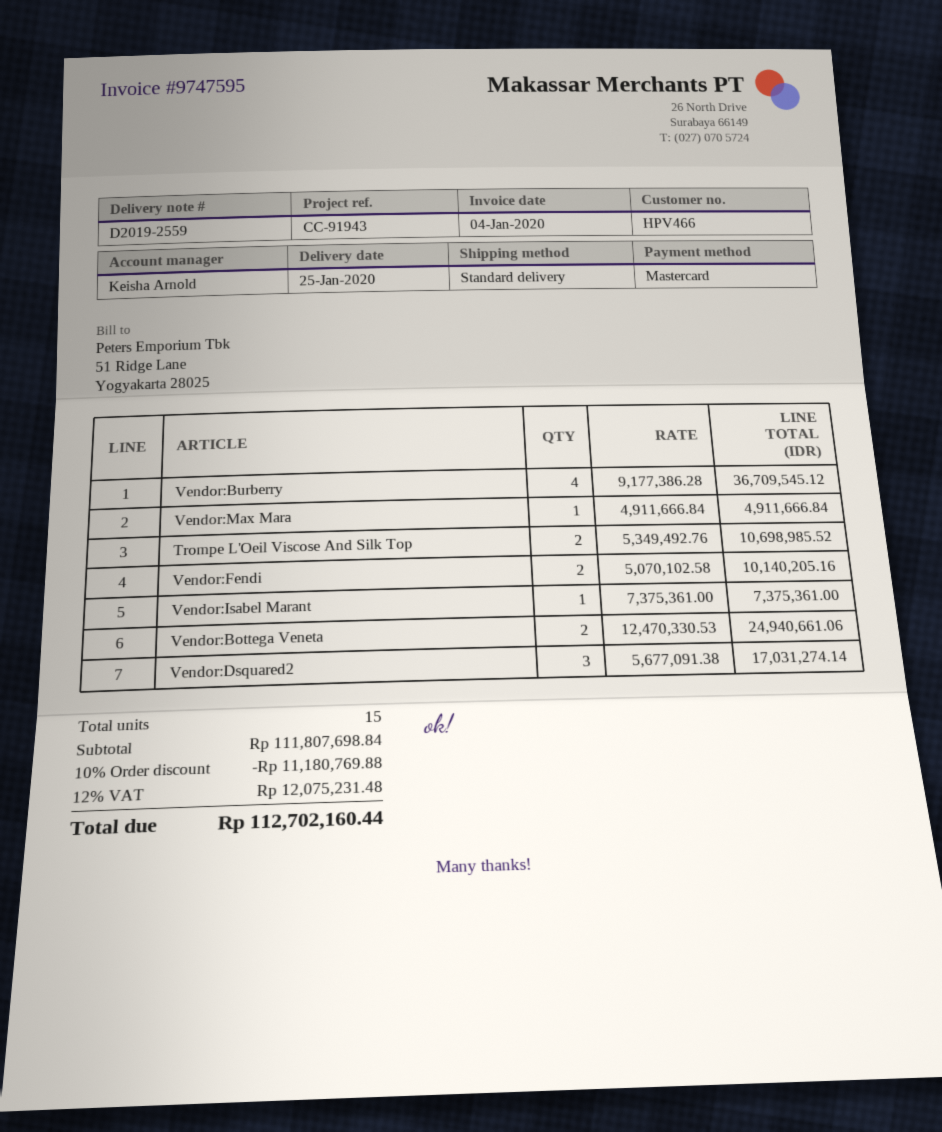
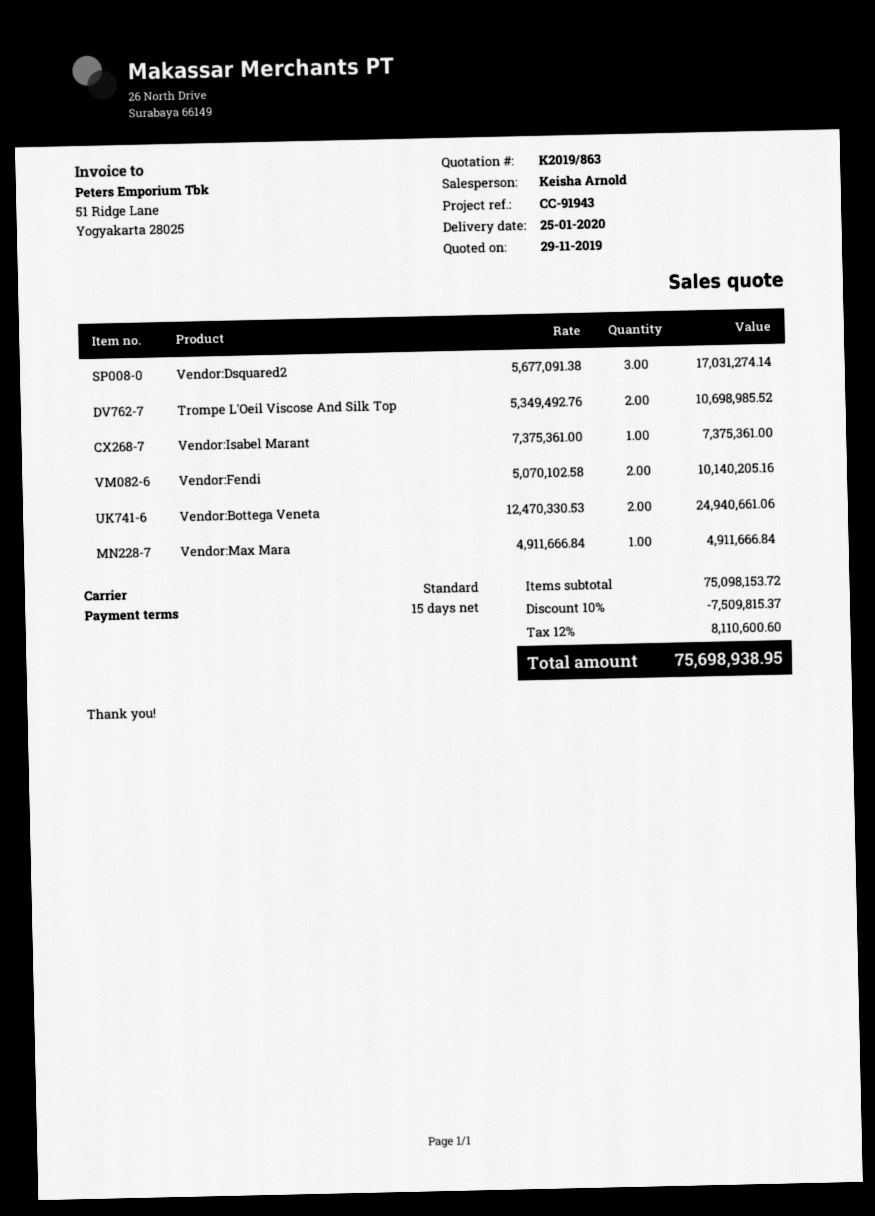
Vendor:Burberry: 4 x 9177386.28 = 36709545.12 -> none
subtotal: 111807698.84 -> 75098153.72
discount: 10% = 11180769.88 -> 10% = 7509815.37
tax: 12% = 12075231.48 -> 12% = 8110600.60
total: 112702160.44 -> 75698938.95

